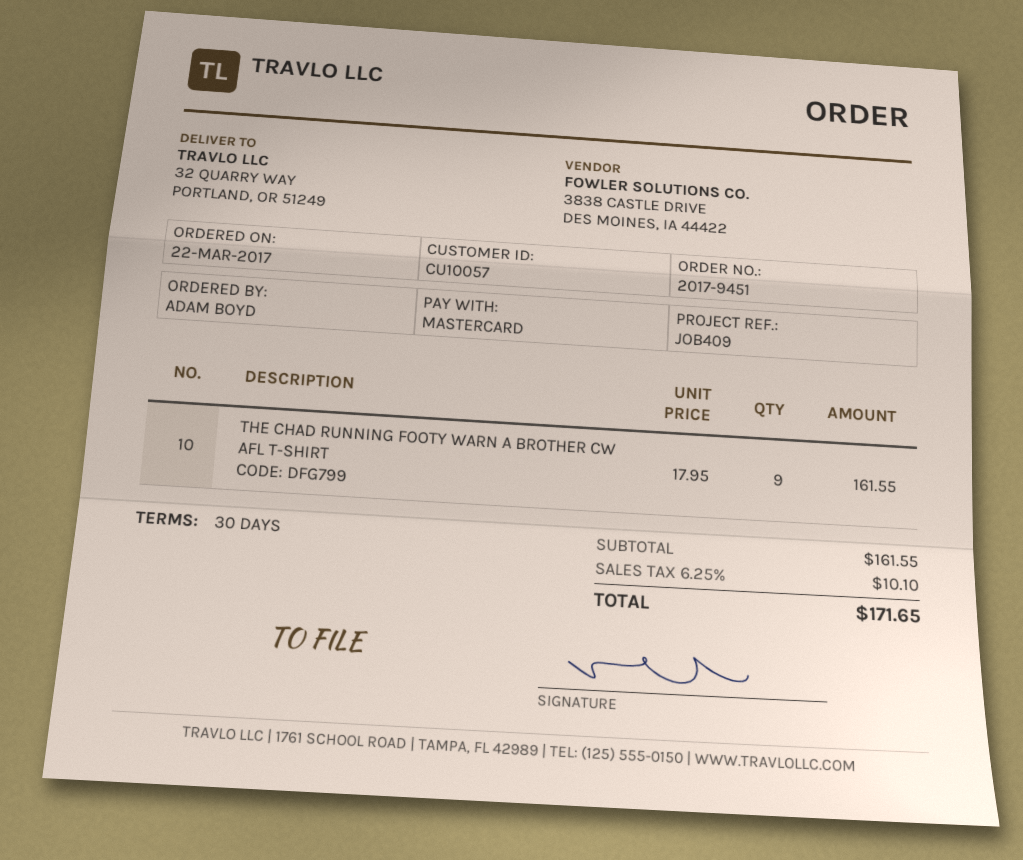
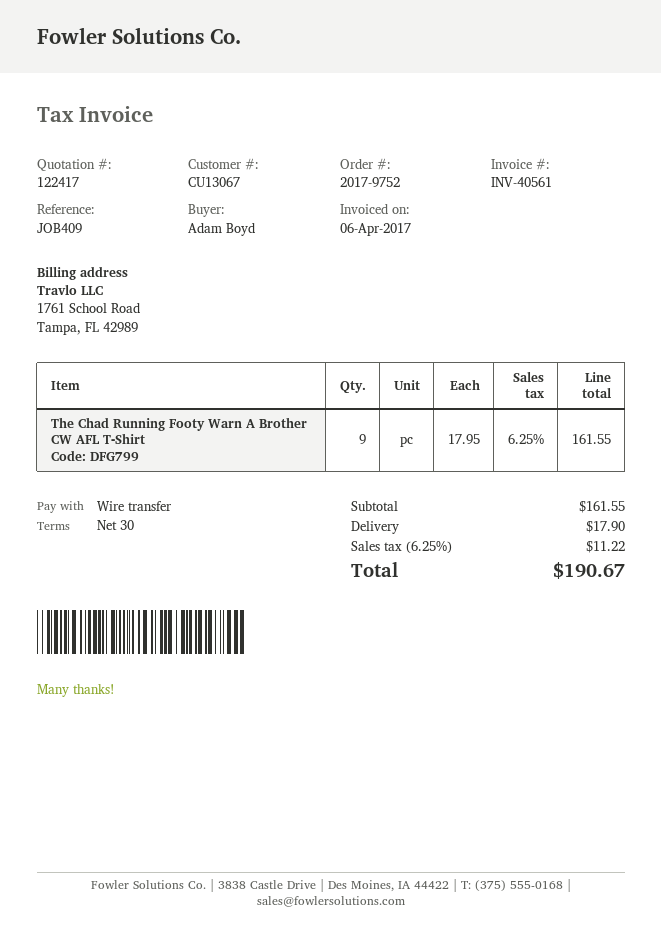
order number: 2017-9451 -> 2017-9752
customer number: CU10057 -> CU13067
payment method: Mastercard -> bank transfer
shipping: none -> 17.90
tax: 6.25% = 10.10 -> 6.25% = 11.22
total: 171.65 -> 190.67

